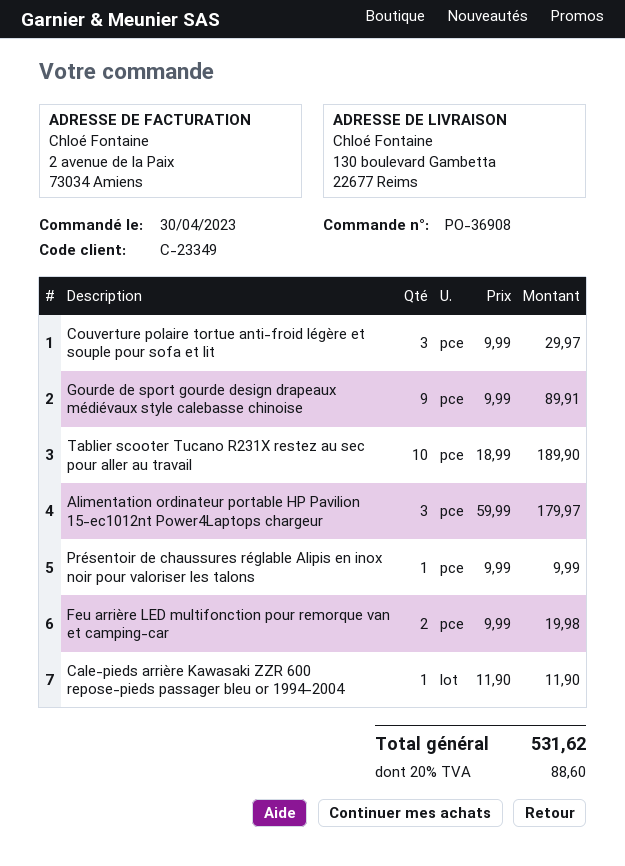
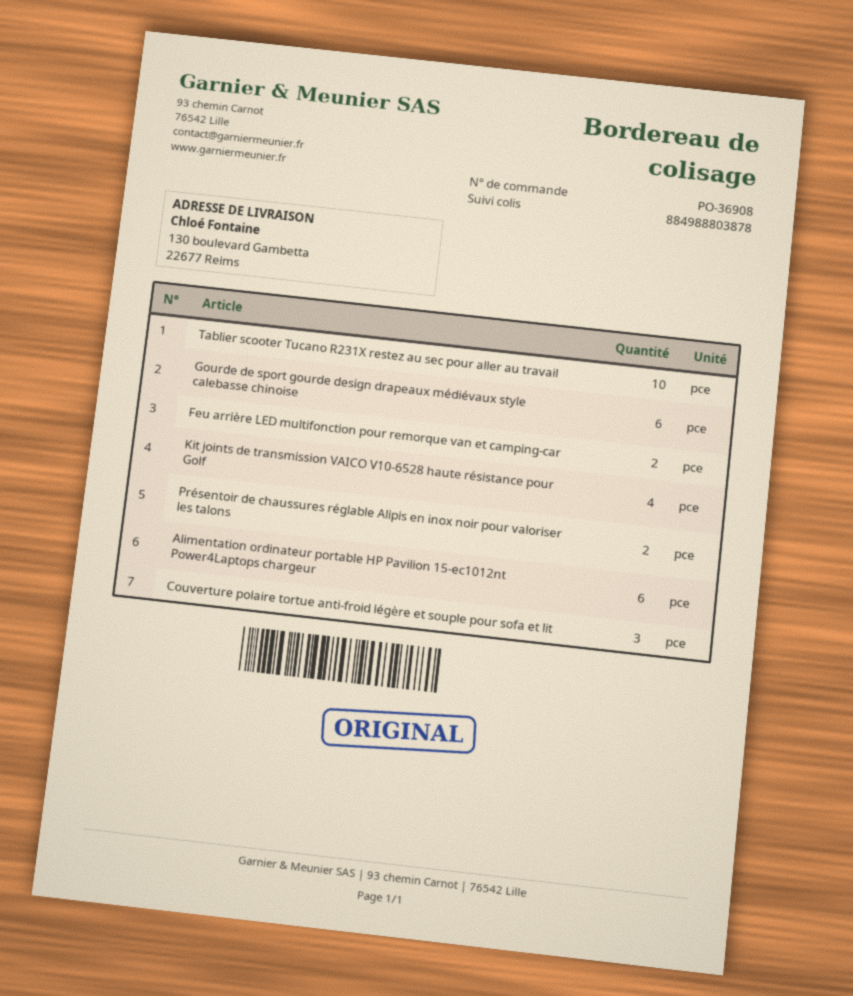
Gourde de sport gourde design drapeaux médiévaux style calebasse chinoise: 9 -> 6
Alimentation ordinateur portable HP Pavilion 15-ec1012nt Power4Laptops chargeur: 3 -> 6
Présentoir de chaussures réglable Alipis en inox noir pour valoriser les talons: 1 -> 2
Cale-pieds arrière Kawasaki ZZR 600 repose-pieds passager bleu or 1994-2004: 1 -> none
Kit joints de transmission VAICO V10-6528 haute résistance pour Golf: none -> 4

